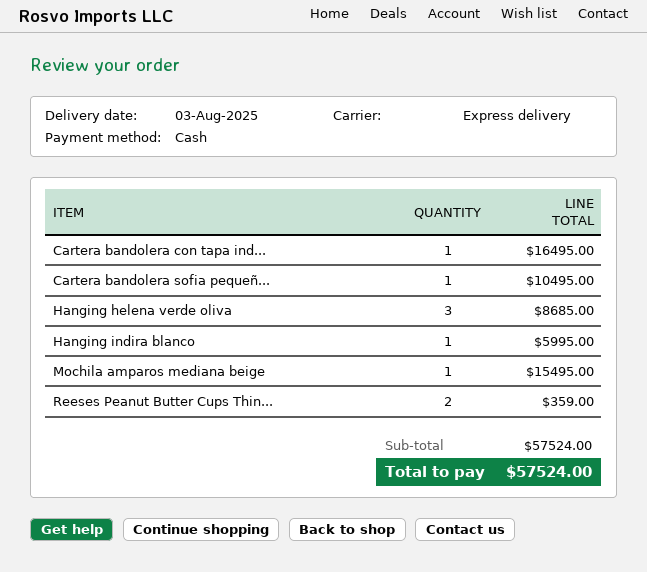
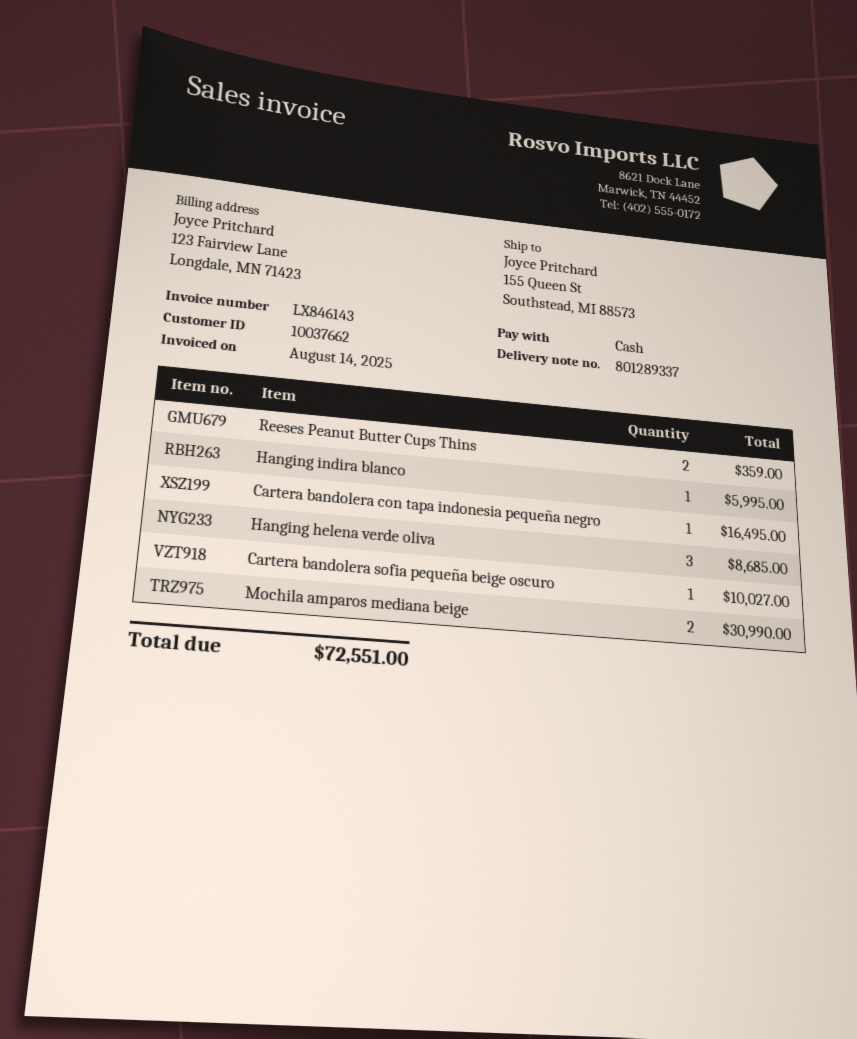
Cartera bandolera sofia pequeñ...: 1 for 10495.00 -> 1 for 10027.00
Mochila amparos mediana beige: 1 for 15495.00 -> 2 for 30990.00
total: 57524.00 -> 72551.00

